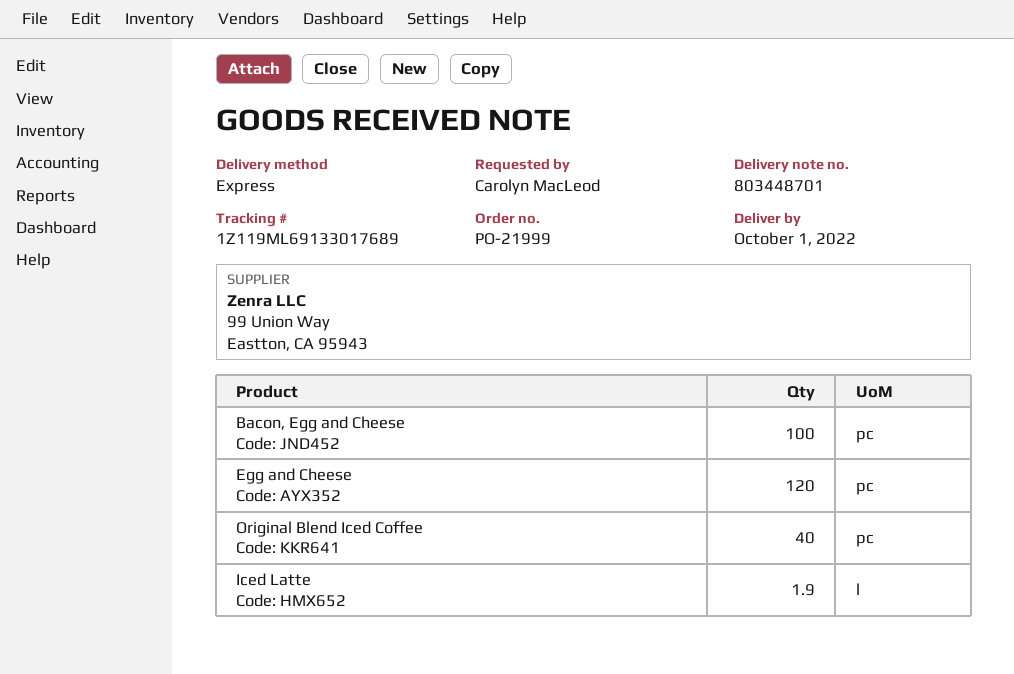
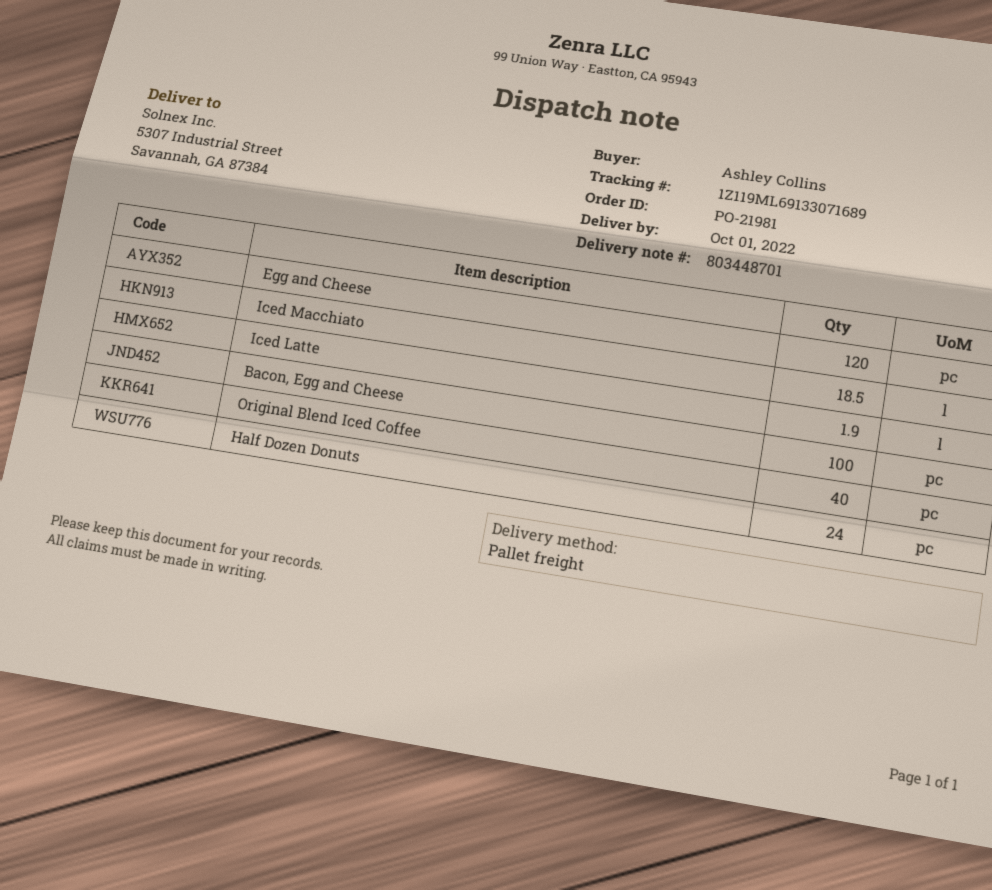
order number: PO-21999 -> PO-21981
ordered by: Carolyn MacLeod -> Ashley Collins
shipping method: express -> pallet freight
tracking number: 1Z119ML69133017689 -> 1Z119ML69133071689
Iced Macchiato: none -> 18.5
Half Dozen Donuts: none -> 24

